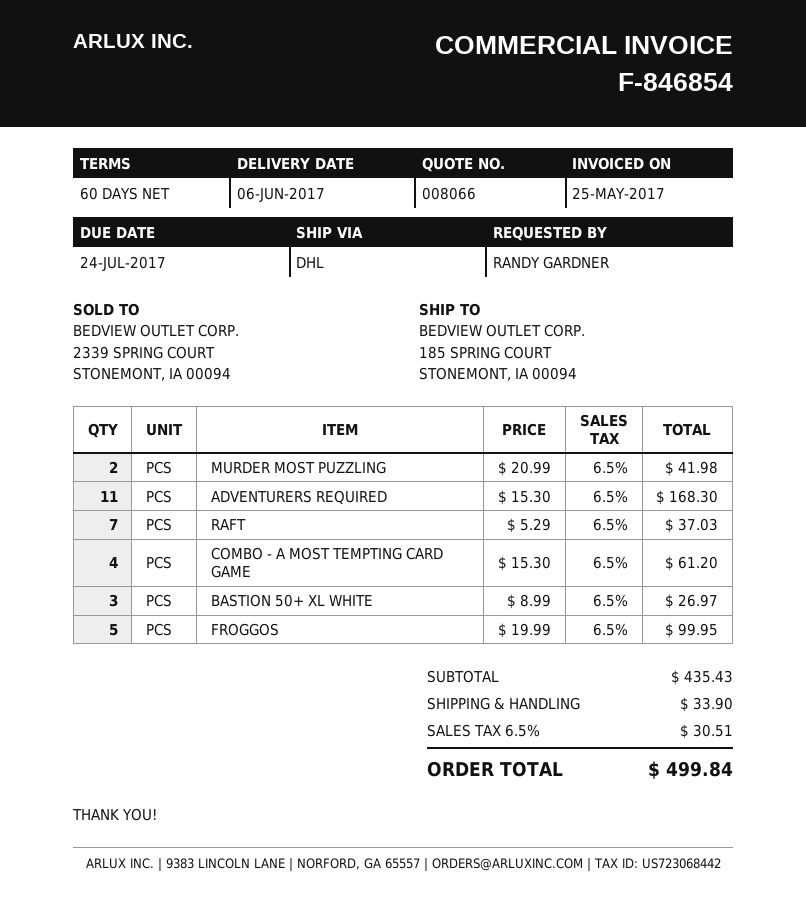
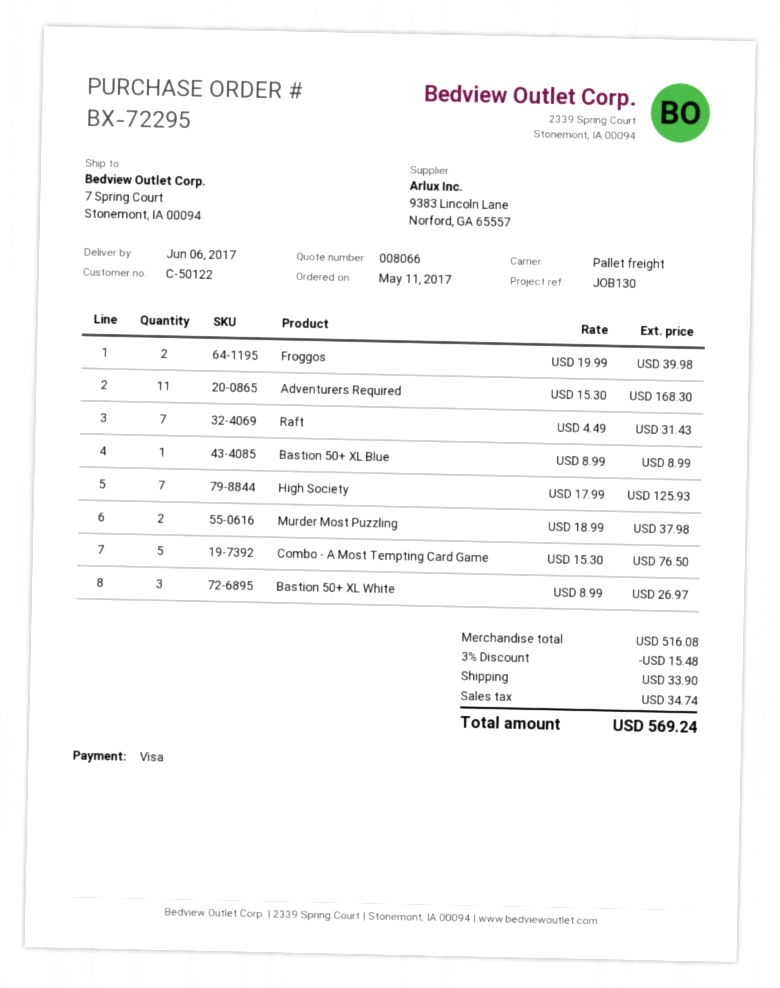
shipping method: DHL -> pallet freight
ship to: 185 SPRING COURT, STONEMONT, IA 00094 -> 7 Spring Court, Stonemont, IA 00094
MURDER MOST PUZZLING: 2 x 20.99 = 41.98 -> 2 x 18.99 = 37.98
RAFT: 7 x 5.29 = 37.03 -> 7 x 4.49 = 31.43
COMBO - A MOST TEMPTING CARD GAME: 4 x 15.30 = 61.20 -> 5 x 15.30 = 76.50
FROGGOS: 5 x 19.99 = 99.95 -> 2 x 19.99 = 39.98
Bastion 50+ XL Blue: none -> 1 x 8.99 = 8.99
High Society: none -> 7 x 17.99 = 125.93
subtotal: 435.43 -> 516.08
discount: none -> 3% = 15.48
tax: 30.51 -> 34.74
total: 499.84 -> 569.24

